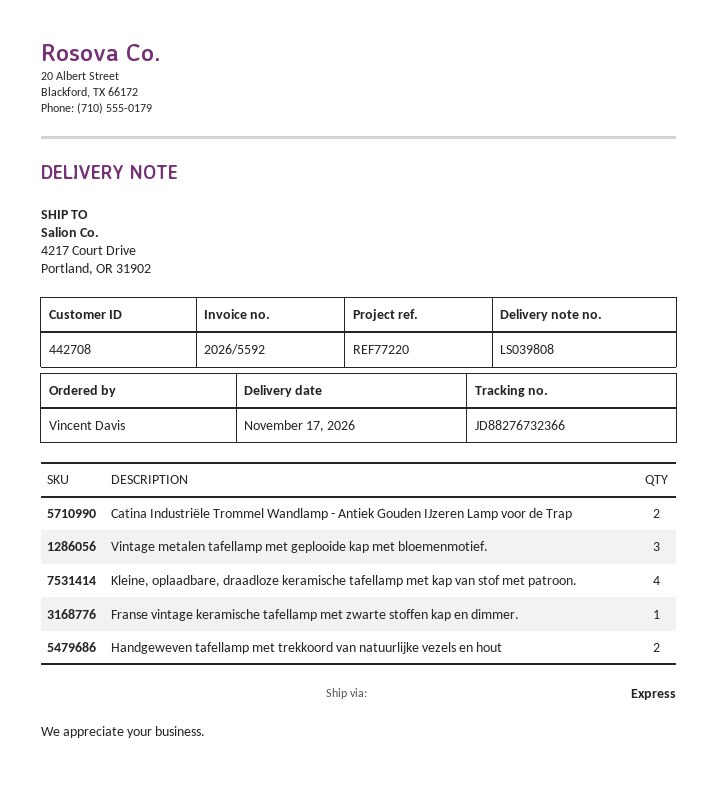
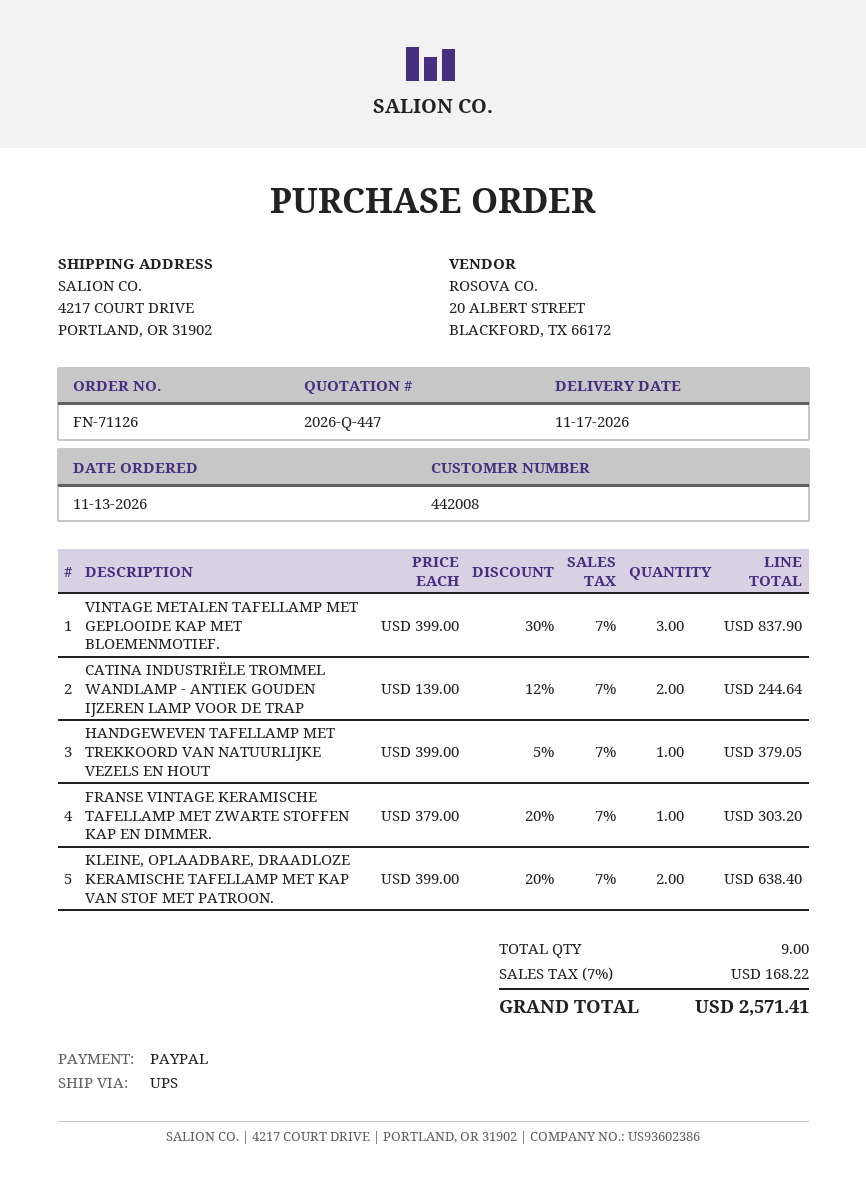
customer number: 442708 -> 442008
shipping method: express -> UPS
Kleine, oplaadbare, draadloze keramische tafellamp met kap van stof met patroon.: 4 -> 2
Handgeweven tafellamp met trekkoord van natuurlijke vezels en hout: 2 -> 1

